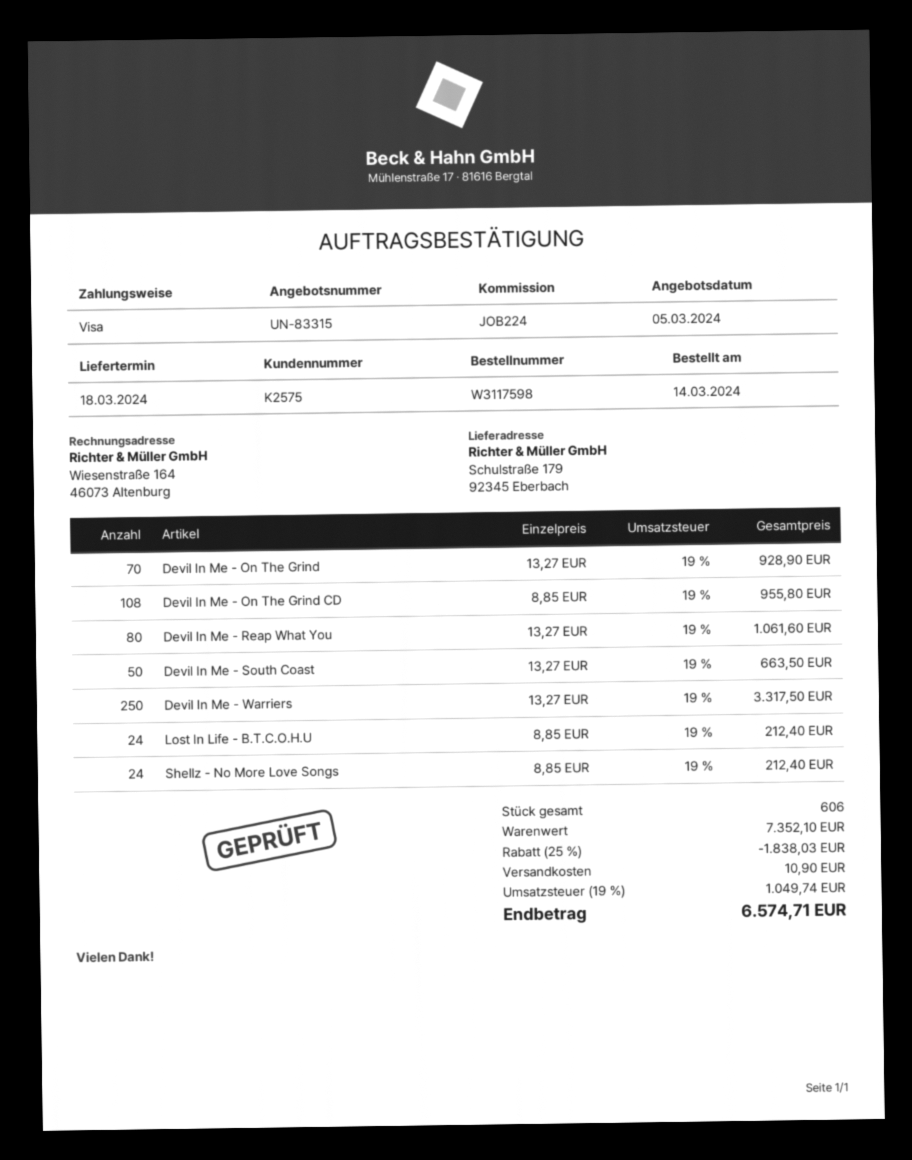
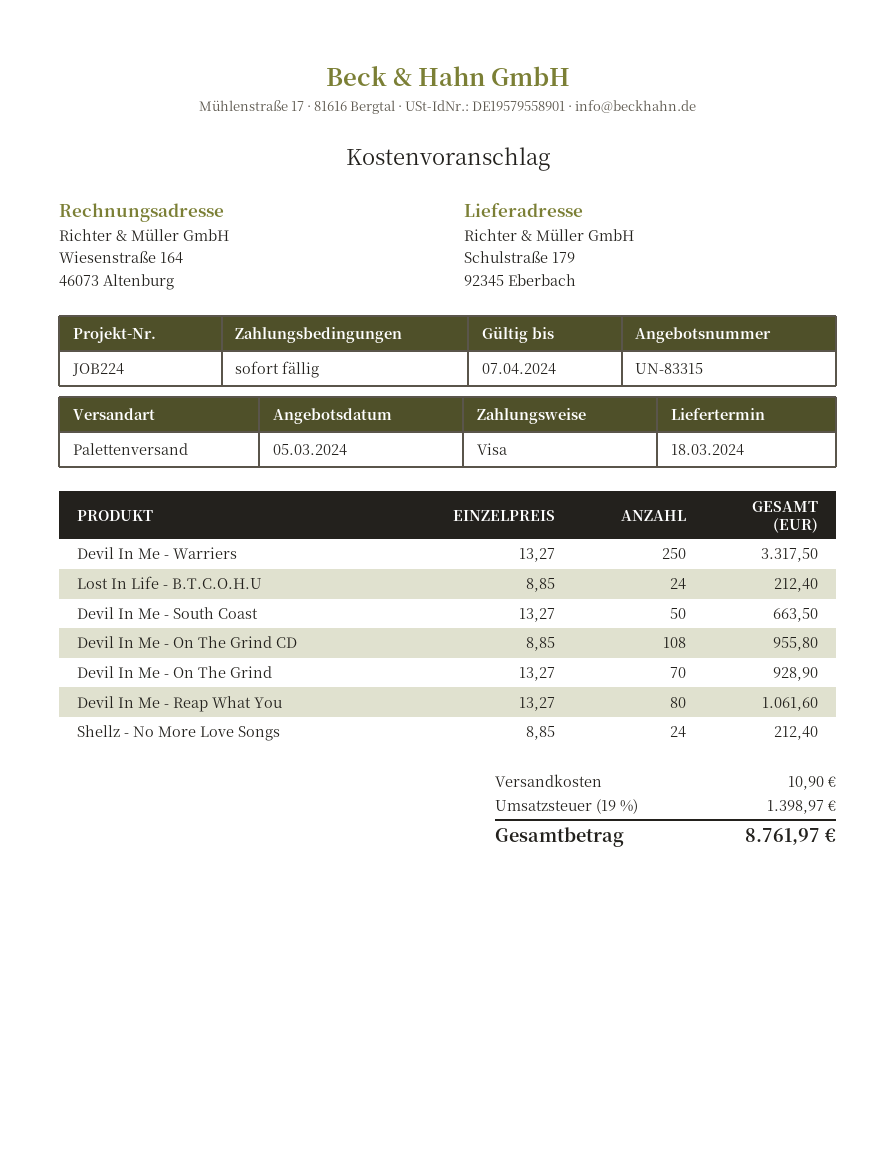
discount: 25% = 1838.03 -> none
tax: 19% = 1049.74 -> 19% = 1398.97
total: 6574.71 -> 8761.97

